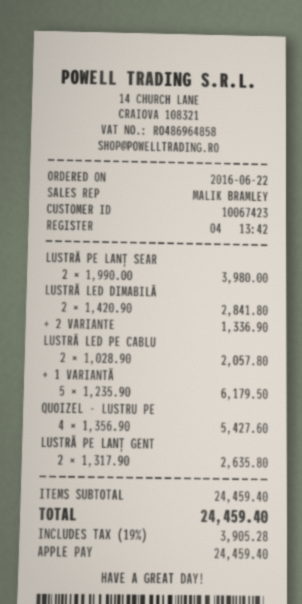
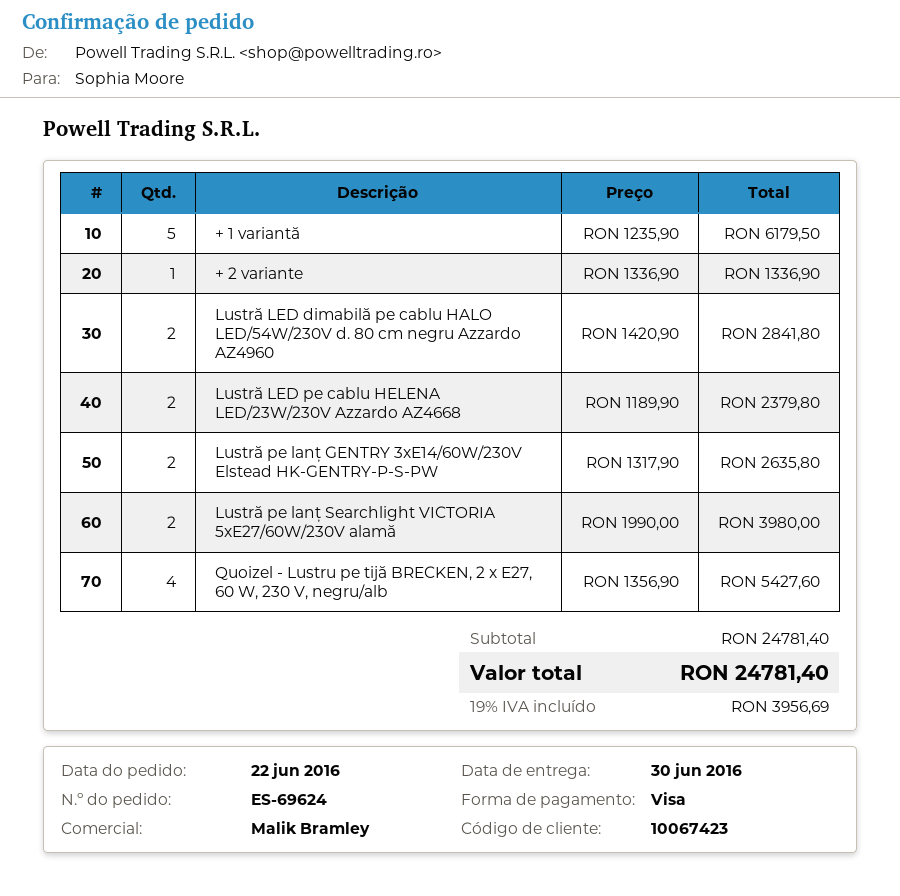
payment method: Apple Pay -> Visa
LUSTRĂ LED PE CABLU: 2 x 1028.90 = 2057.80 -> 2 x 1189.90 = 2379.80
subtotal: 24459.40 -> 24781.40
tax: 19% = 3905.28 -> 19% = 3956.69
total: 24459.40 -> 24781.40

